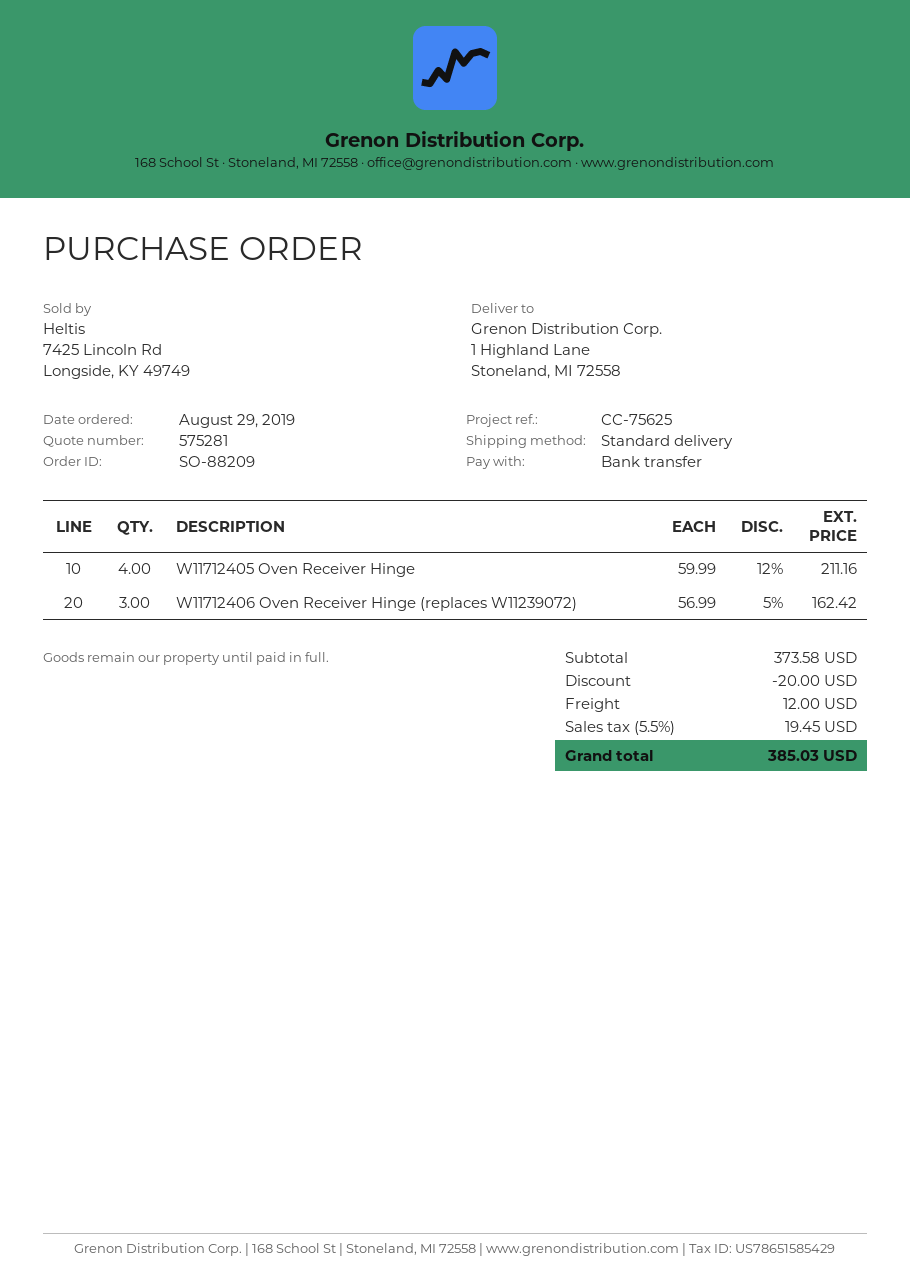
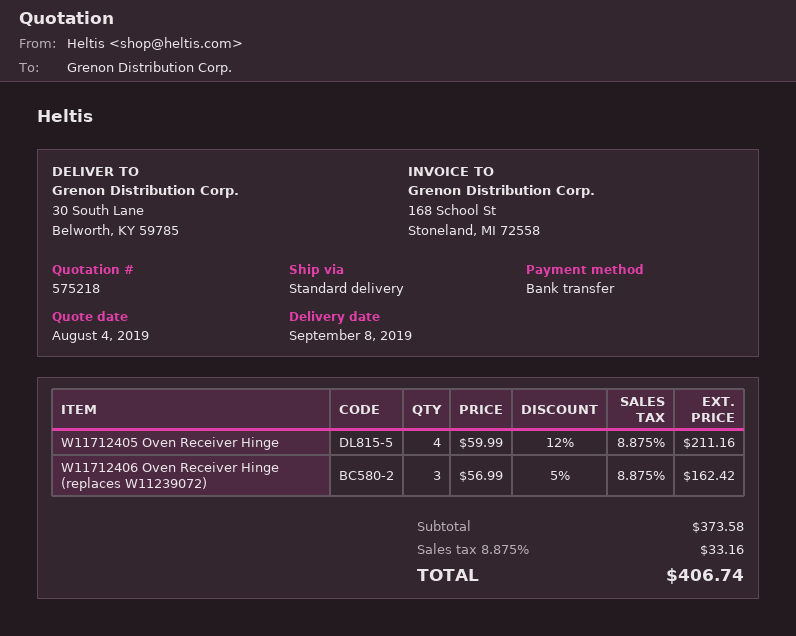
quote number: 575281 -> 575218
ship to: 1 Highland Lane, Stoneland, MI 72558 -> 30 South Lane, Belworth, KY 59785
discount: 20.00 -> none
shipping: 12.00 -> none
tax: 5.5% = 19.45 -> 8.875% = 33.16
total: 385.03 -> 406.74

